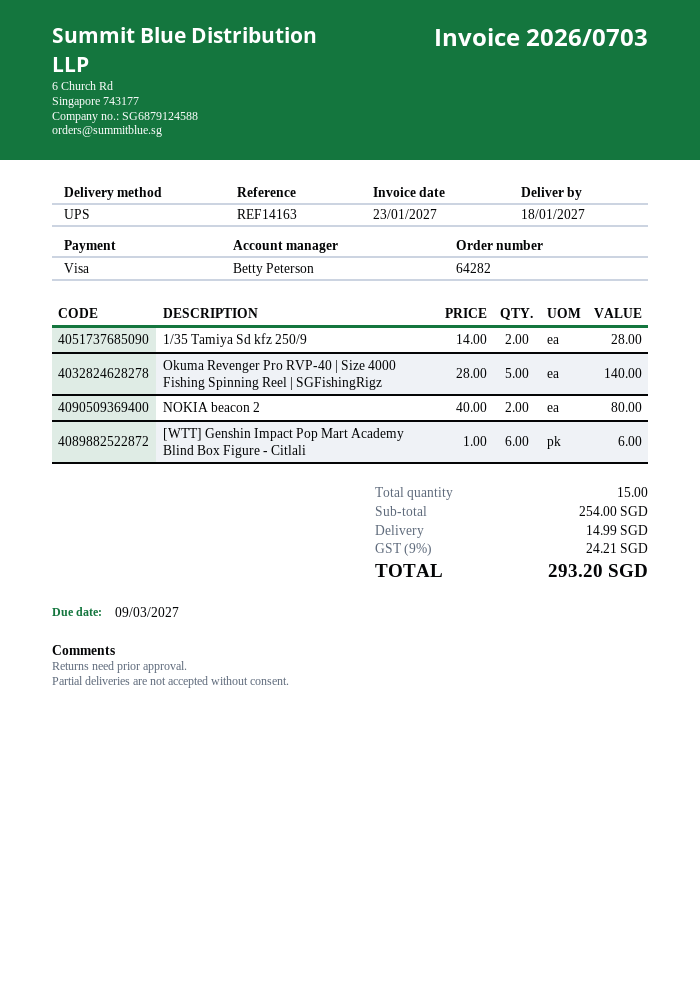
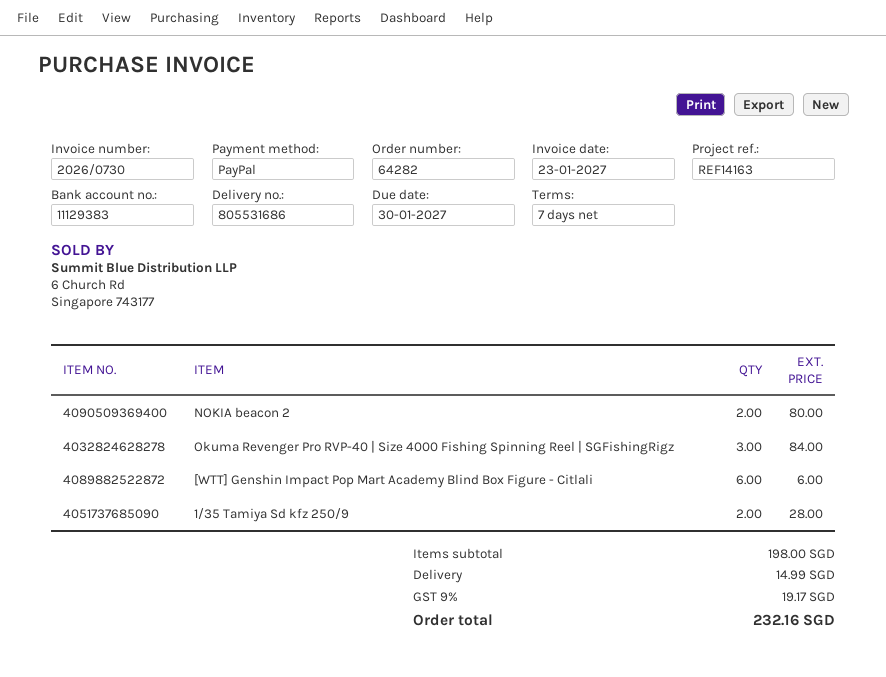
invoice number: 2026/0703 -> 2026/0730
due date: 2027-03-09 -> 2027-01-30
payment method: Visa -> PayPal
Okuma Revenger Pro RVP-40 | Size 4000 Fishing Spinning Reel | SGFishingRigz: 5 for 140.00 -> 3 for 84.00
subtotal: 254.00 -> 198.00
tax: 9% = 24.21 -> 9% = 19.17
total: 293.20 -> 232.16

